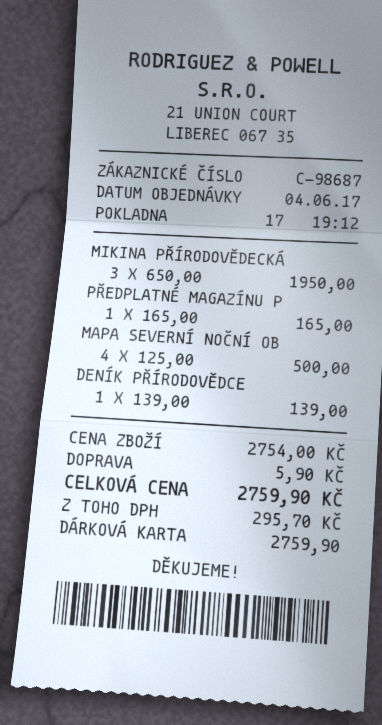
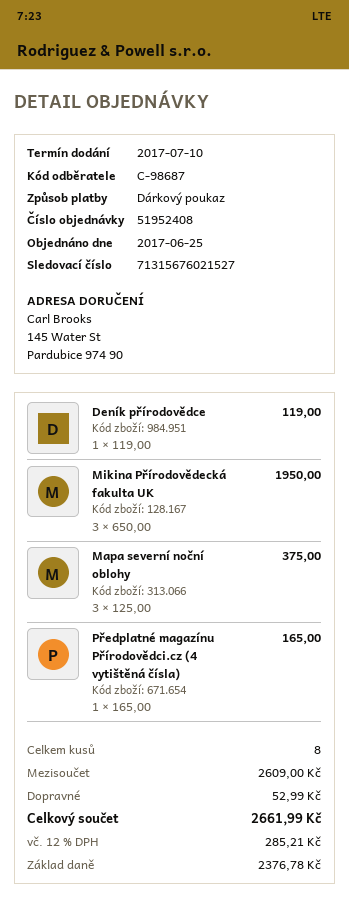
order date: 2017-06-04 -> 2017-06-25
MAPA SEVERNÍ NOČNÍ OB: 4 x 125.00 = 500.00 -> 3 x 125.00 = 375.00
DENÍK PŘÍRODOVĚDCE: 1 x 139.00 = 139.00 -> 1 x 119.00 = 119.00
subtotal: 2754.00 -> 2609.00
shipping: 5.90 -> 52.99
tax: 295.70 -> 285.21
total: 2759.90 -> 2661.99

